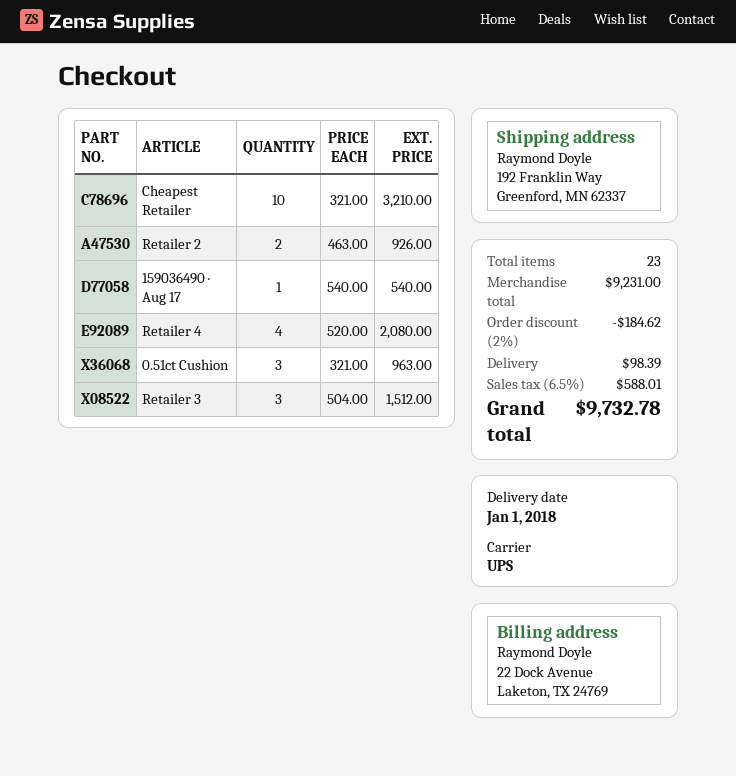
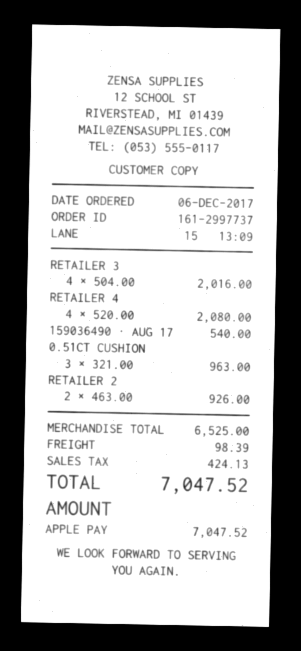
Cheapest Retailer: 10 x 321.00 = 3210.00 -> none
Retailer 3: 3 x 504.00 = 1512.00 -> 4 x 504.00 = 2016.00
subtotal: 9231.00 -> 6525.00
discount: 2% = 184.62 -> none
tax: 588.01 -> 424.13
total: 9732.78 -> 7047.52

